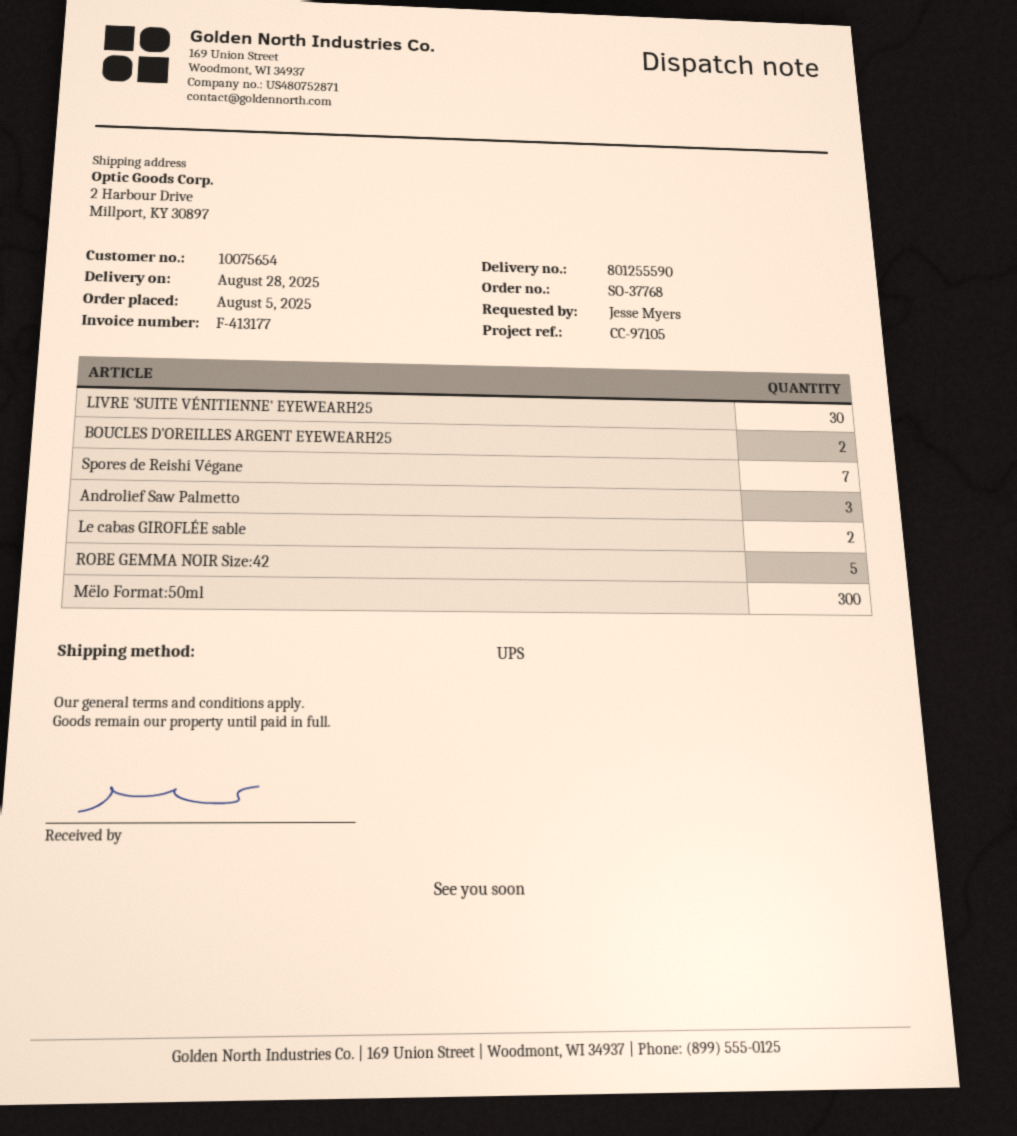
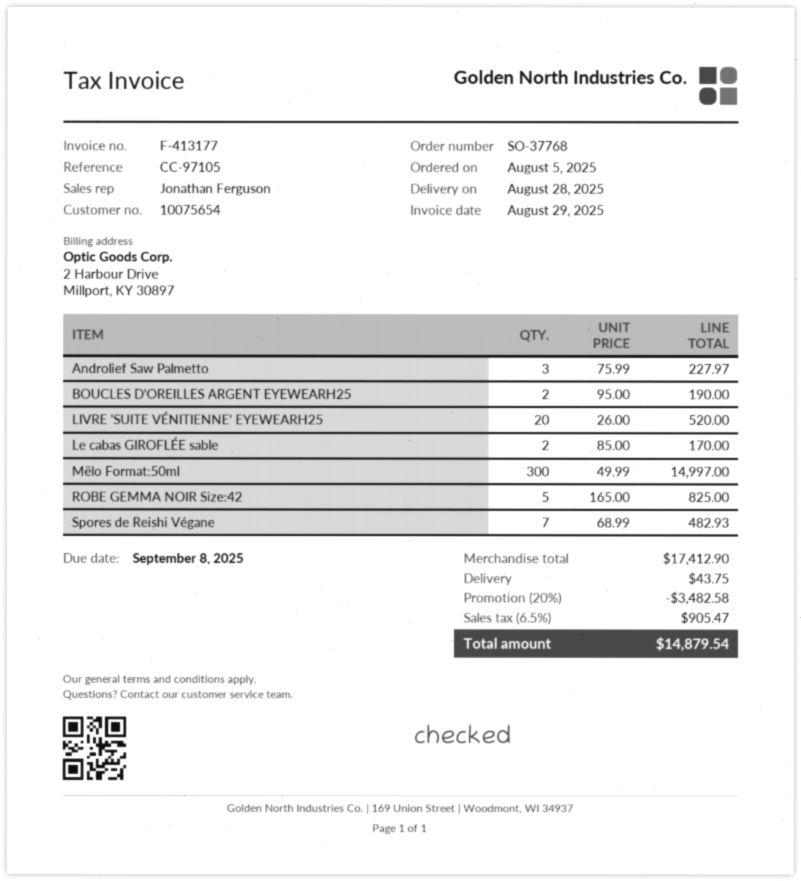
LIVRE 'SUITE VÉNITIENNE' EYEWEARH25: 30 -> 20

